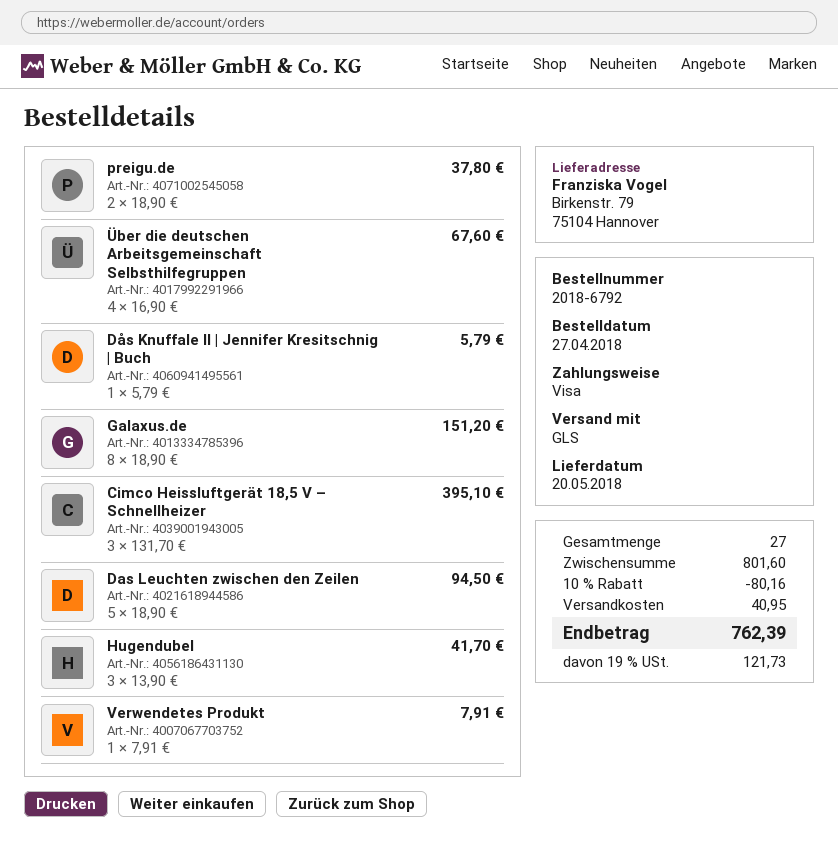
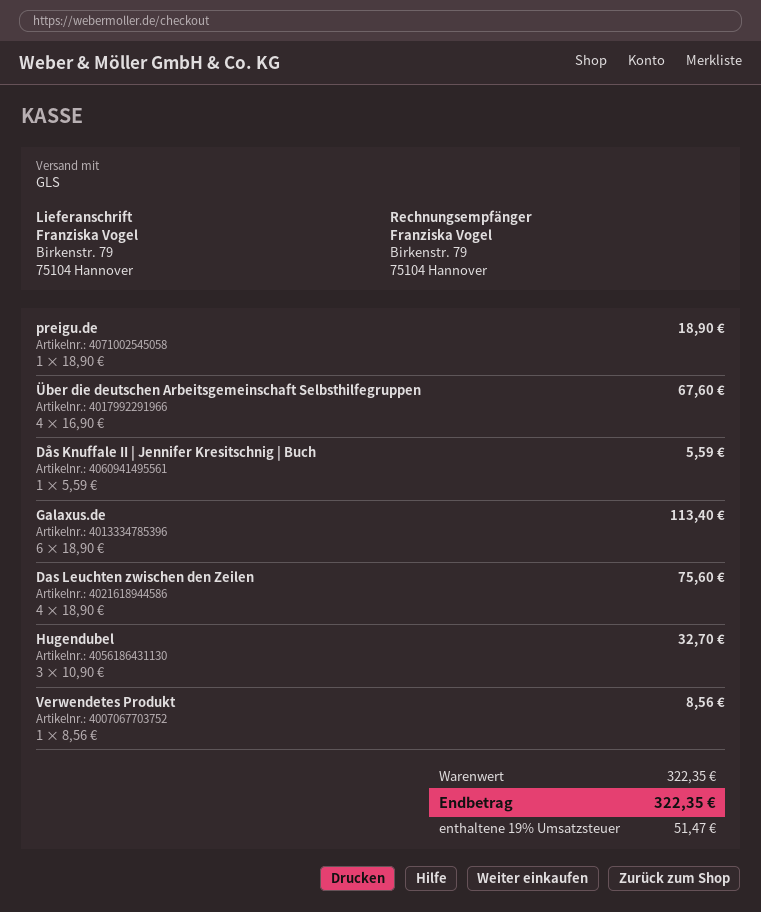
preigu.de: 2 x 18.90 = 37.80 -> 1 x 18.90 = 18.90
Dås Knuffale II | Jennifer Kresitschnig | Buch: 1 x 5.79 = 5.79 -> 1 x 5.59 = 5.59
Galaxus.de: 8 x 18.90 = 151.20 -> 6 x 18.90 = 113.40
Cimco Heissluftgerät 18,5 V – Schnellheizer: 3 x 131.70 = 395.10 -> none
Das Leuchten zwischen den Zeilen: 5 x 18.90 = 94.50 -> 4 x 18.90 = 75.60
Hugendubel: 3 x 13.90 = 41.70 -> 3 x 10.90 = 32.70
Verwendetes Produkt: 1 x 7.91 = 7.91 -> 1 x 8.56 = 8.56
subtotal: 801.60 -> 322.35
discount: 10% = 80.16 -> none
shipping: 40.95 -> none
tax: 19% = 121.73 -> 19% = 51.47
total: 762.39 -> 322.35

